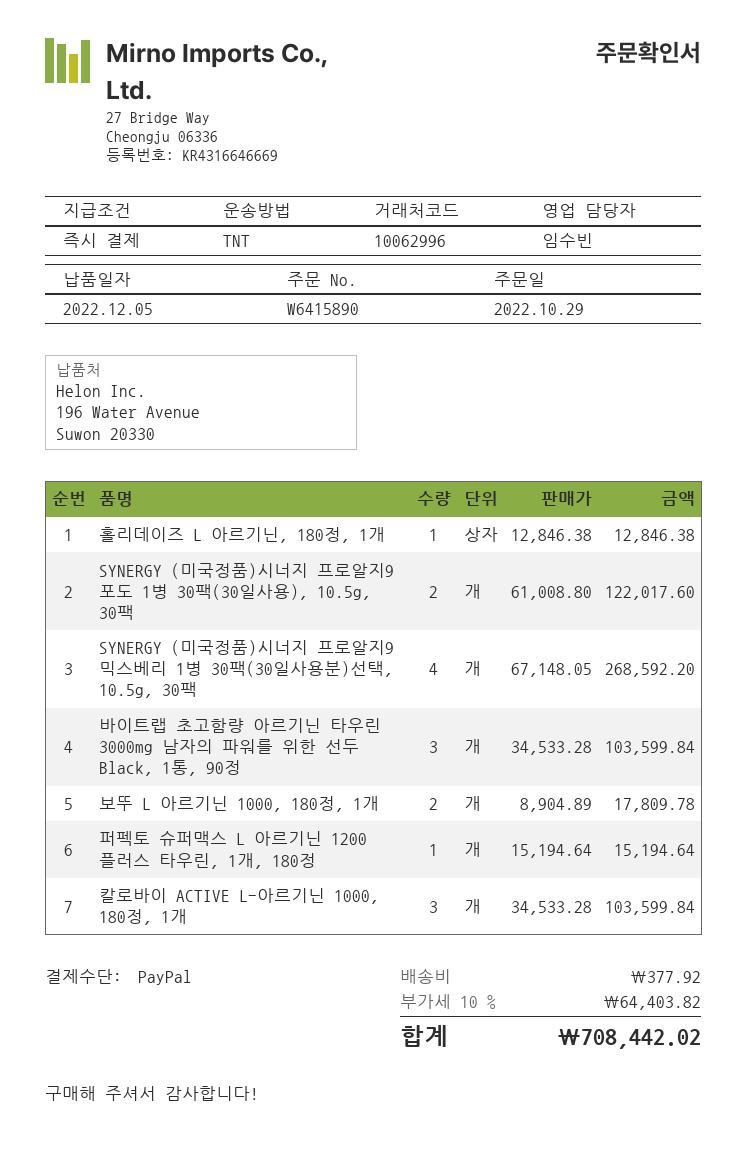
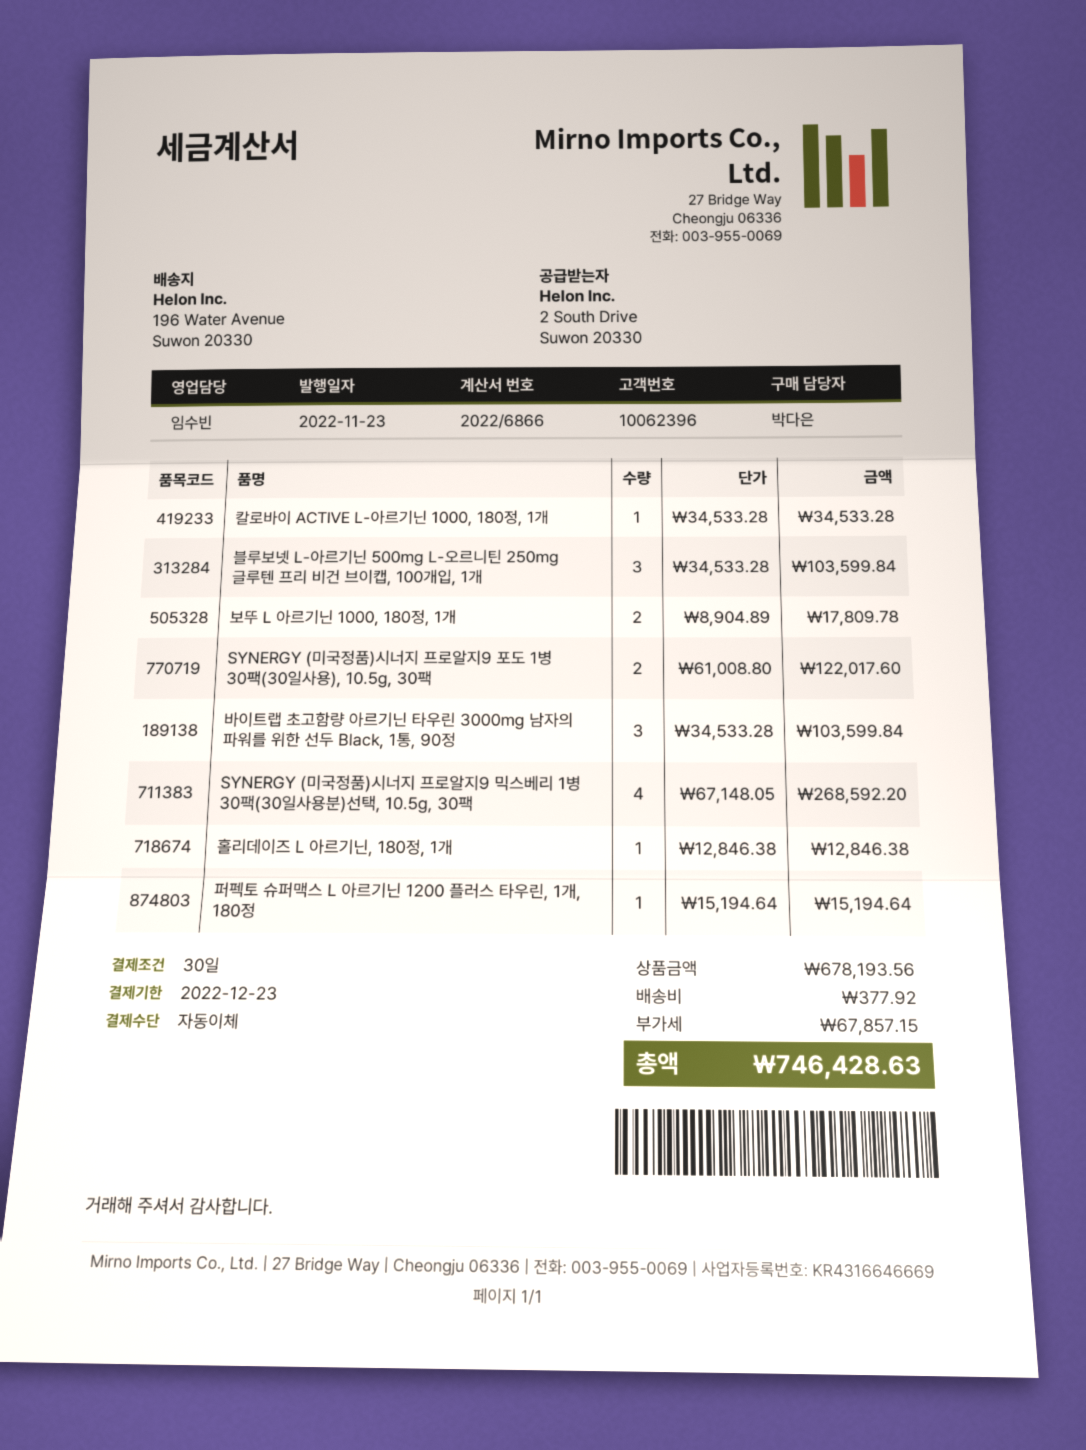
payment terms: on receipt -> 30 days
customer number: 10062996 -> 10062396
payment method: PayPal -> direct debit
칼로바이 ACTIVE L-아르기닌 1000, 180정, 1개: 3 x 34533.28 = 103599.84 -> 1 x 34533.28 = 34533.28
블루보넷 L-아르기닌 500mg L-오르니틴 250mg 글루텐 프리 비건 브이캡, 100개입, 1개: none -> 3 x 34533.28 = 103599.84
tax: 64403.82 -> 67857.15
total: 708442.02 -> 746428.63

